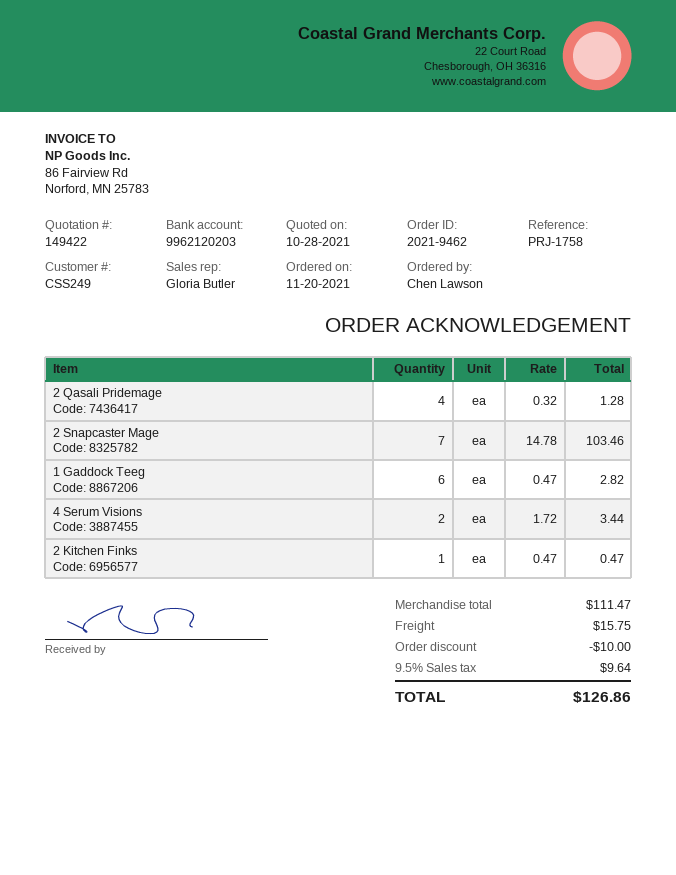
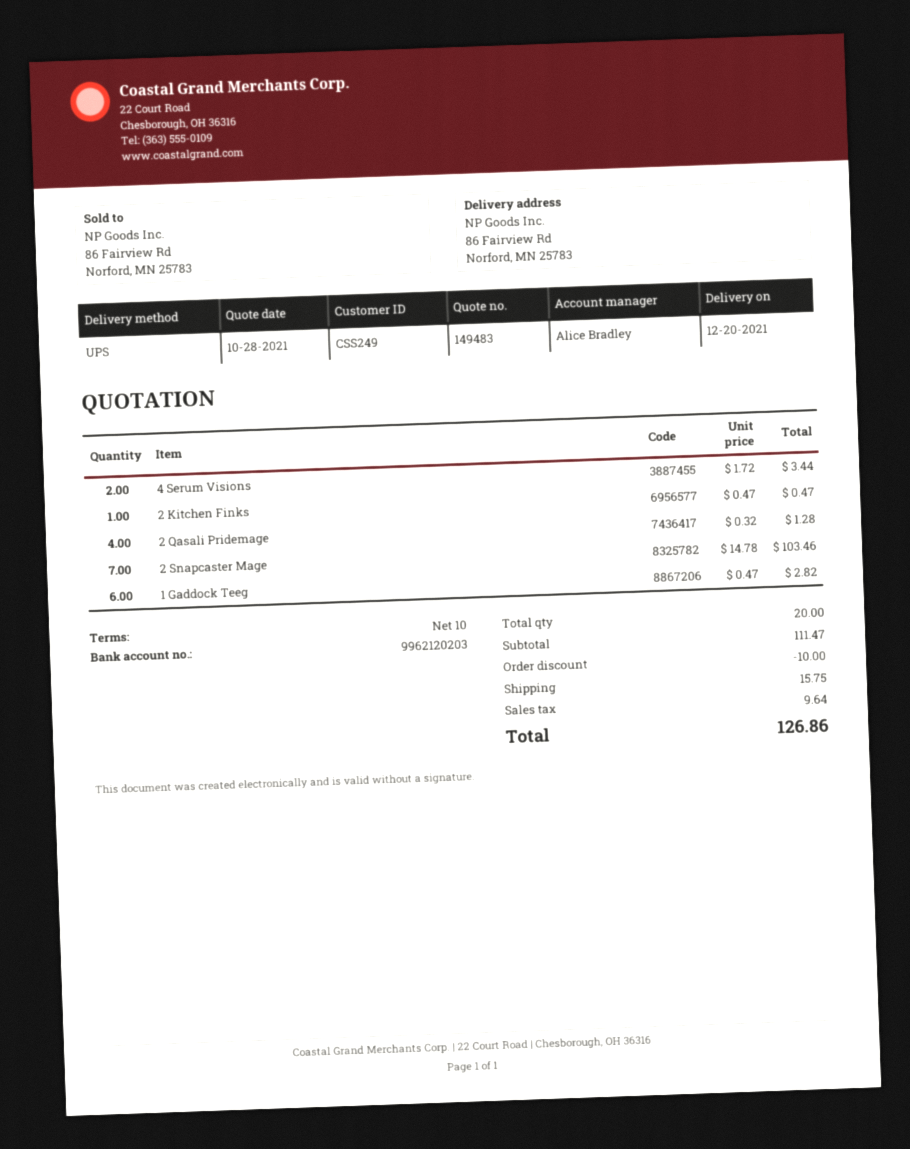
quote number: 149422 -> 149483
sales rep: Gloria Butler -> Alice Bradley

